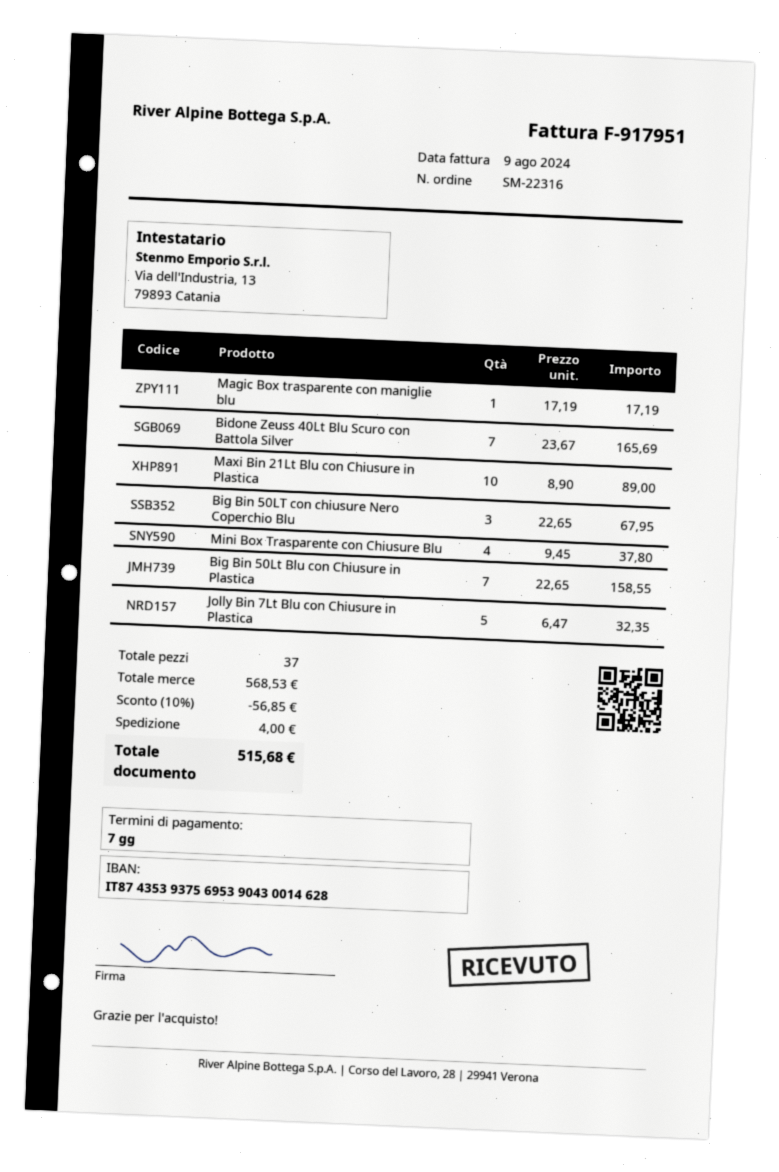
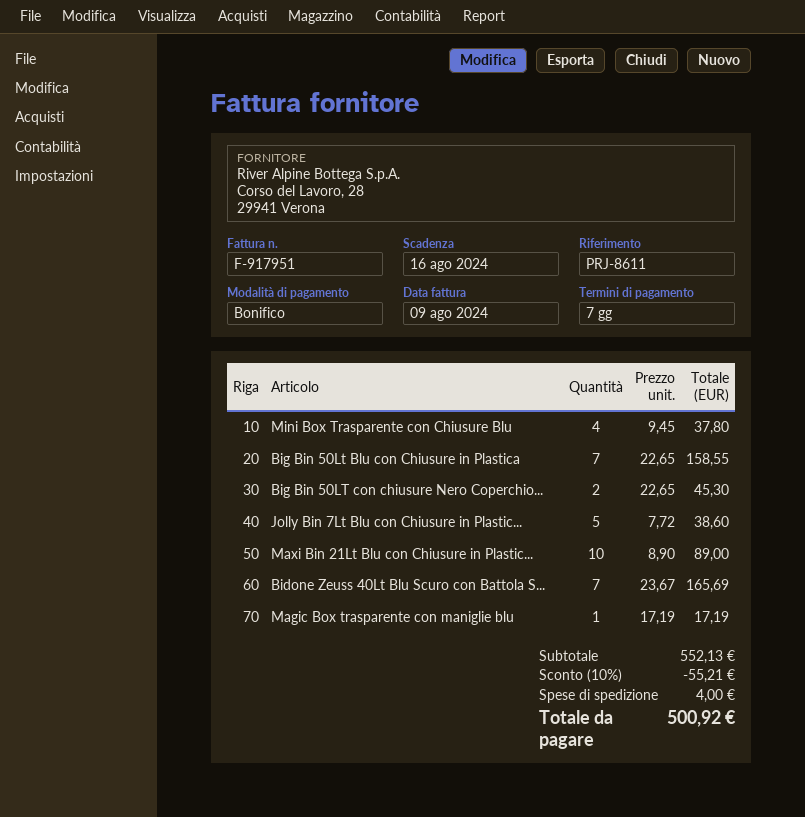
Big Bin 50LT con chiusure Nero Coperchio Blu: 3 x 22.65 = 67.95 -> 2 x 22.65 = 45.30
Jolly Bin 7Lt Blu con Chiusure in Plastica: 5 x 6.47 = 32.35 -> 5 x 7.72 = 38.60
subtotal: 568.53 -> 552.13
discount: 10% = 56.85 -> 10% = 55.21
total: 515.68 -> 500.92

